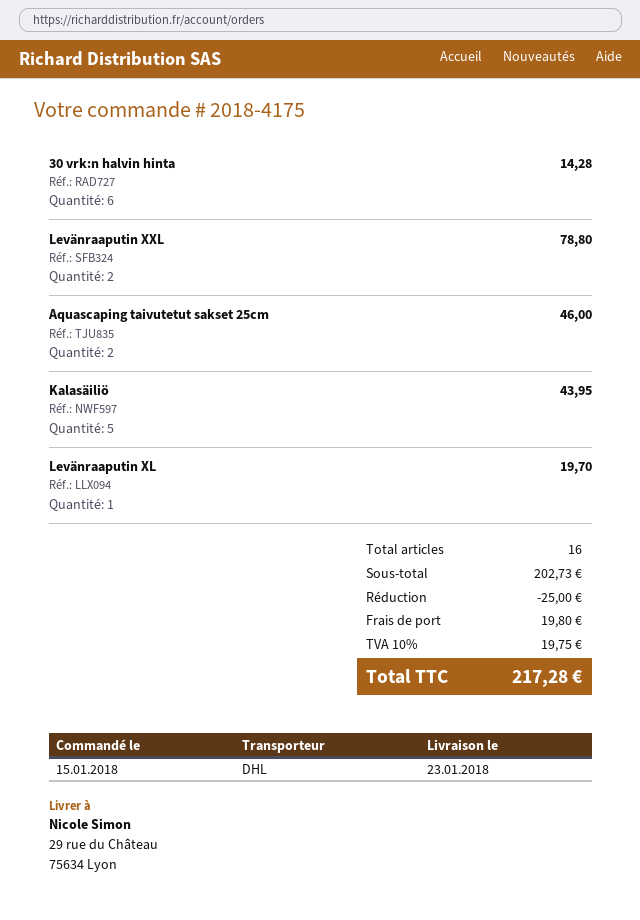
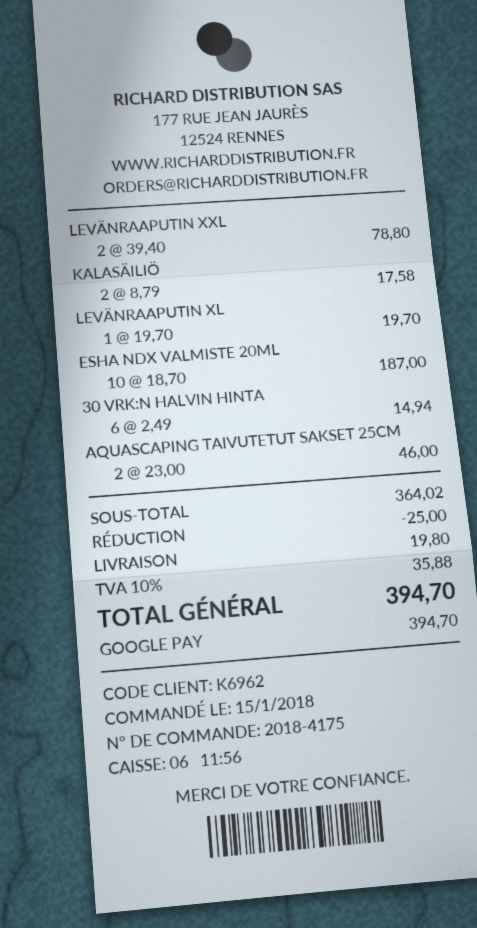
30 vrk:n halvin hinta: 6 for 14.28 -> 6 for 14.94
Kalasäiliö: 5 for 43.95 -> 2 for 17.58
ESHA NDX VALMISTE 20ML: none -> 10 for 187.00
subtotal: 202.73 -> 364.02
tax: 10% = 19.75 -> 10% = 35.88
total: 217.28 -> 394.70

